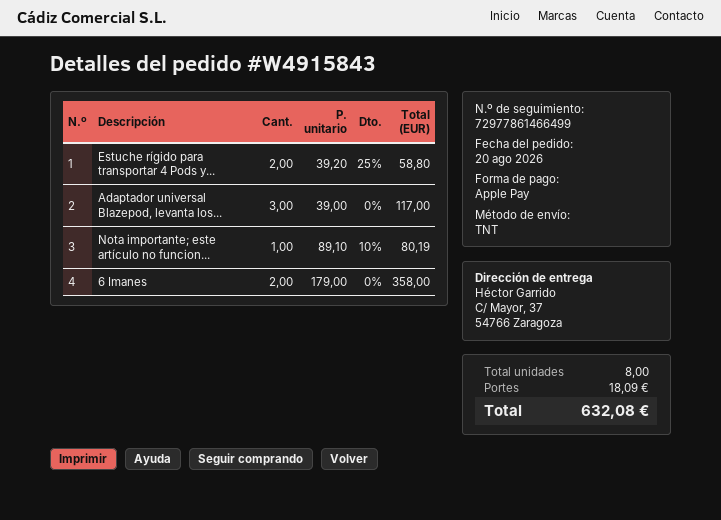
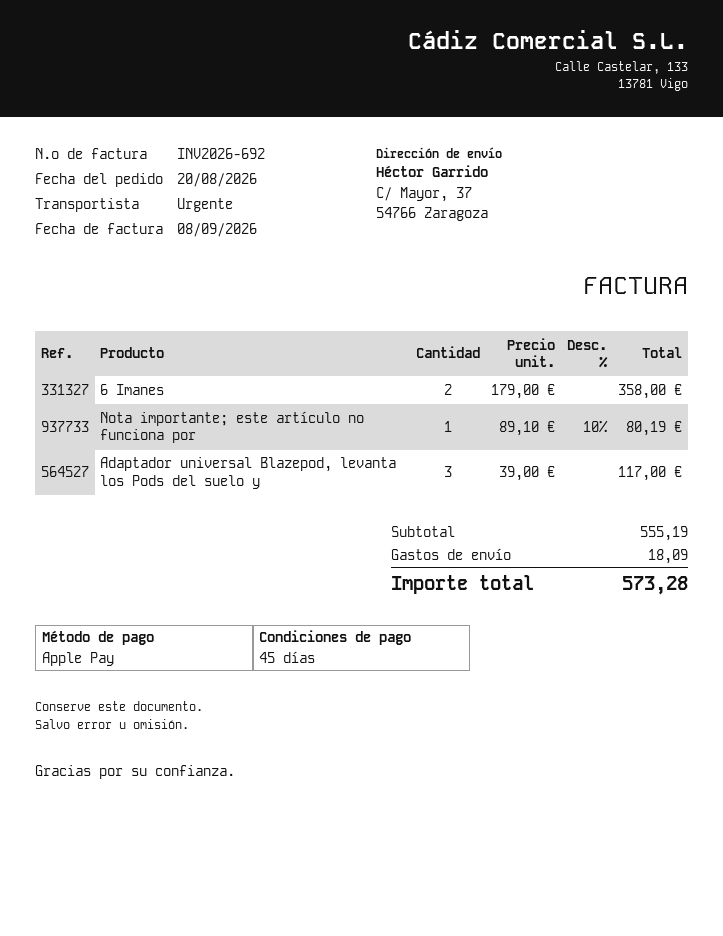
shipping method: TNT -> express
Estuche rígido para transportar 4 Pods y...: 2 x 39.20 - 25% = 58.80 -> none
total: 632.08 -> 573.28

